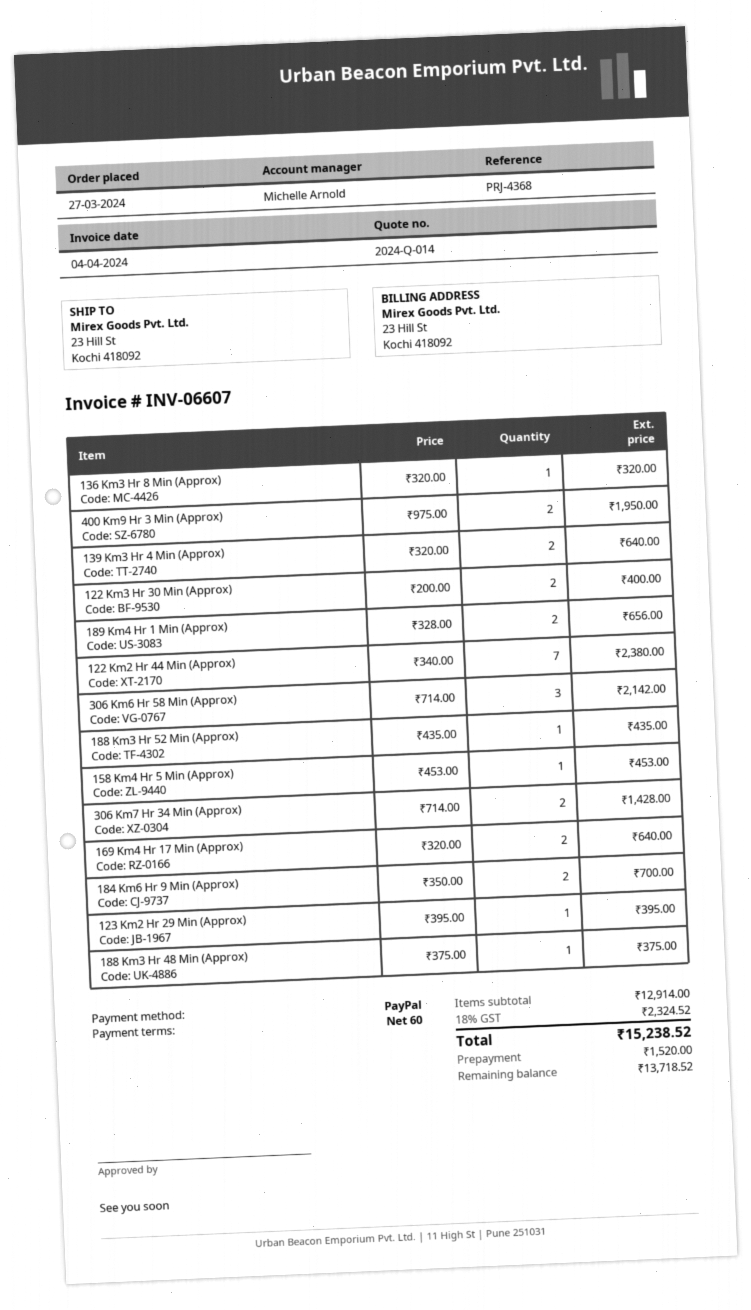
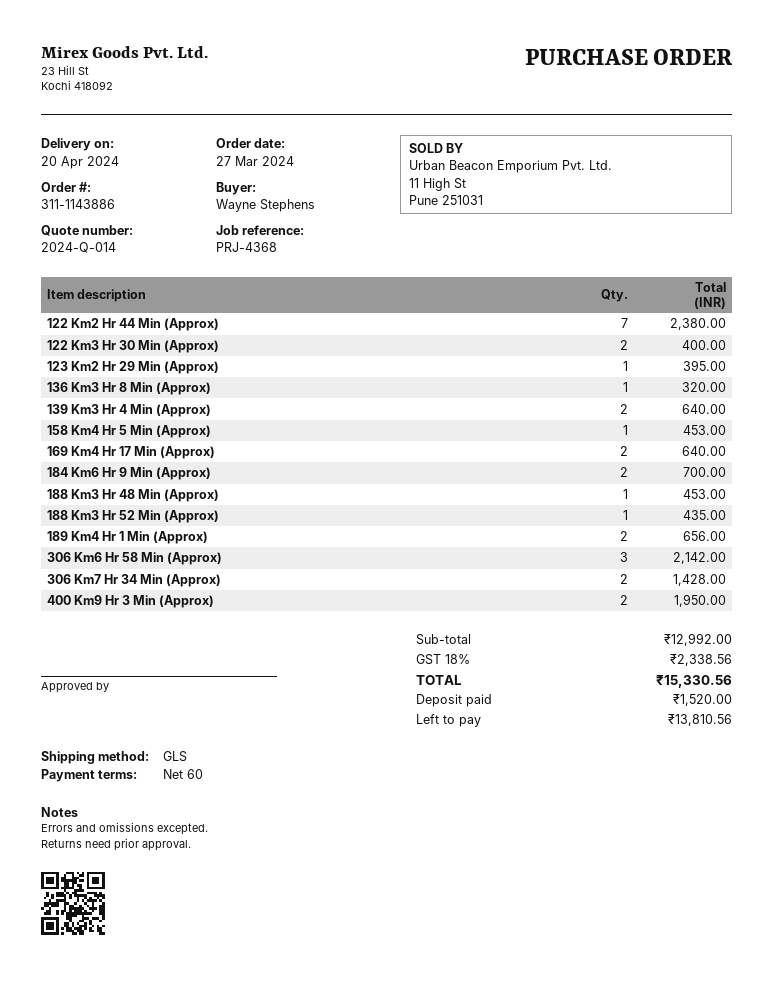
188 Km3 Hr 48 Min (Approx): 1 for 375.00 -> 1 for 453.00
subtotal: 12914.00 -> 12992.00
tax: 18% = 2324.52 -> 18% = 2338.56
total: 15238.52 -> 15330.56
balance: 13718.52 -> 13810.56

